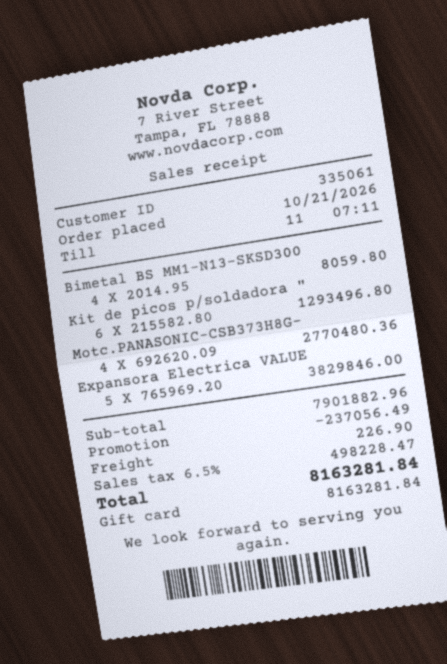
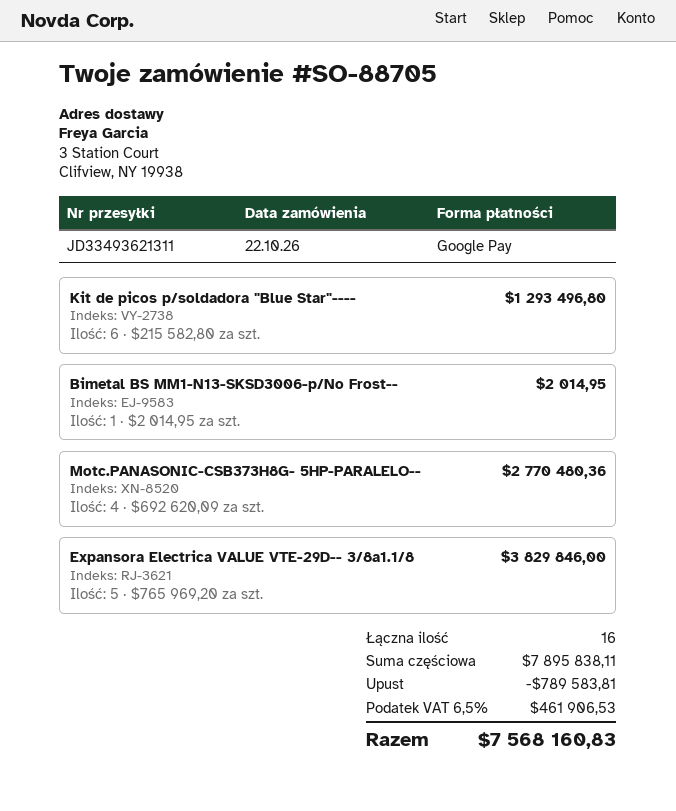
order date: 2026-10-21 -> 2026-10-22
payment method: gift card -> Google Pay
Bimetal BS MM1-N13-SKSD300: 4 x 2014.95 = 8059.80 -> 1 x 2014.95 = 2014.95
subtotal: 7901882.96 -> 7895838.11
discount: 237056.49 -> 789583.81
shipping: 226.90 -> none
tax: 6.5% = 498228.47 -> 6.5% = 461906.53
total: 8163281.84 -> 7568160.83

